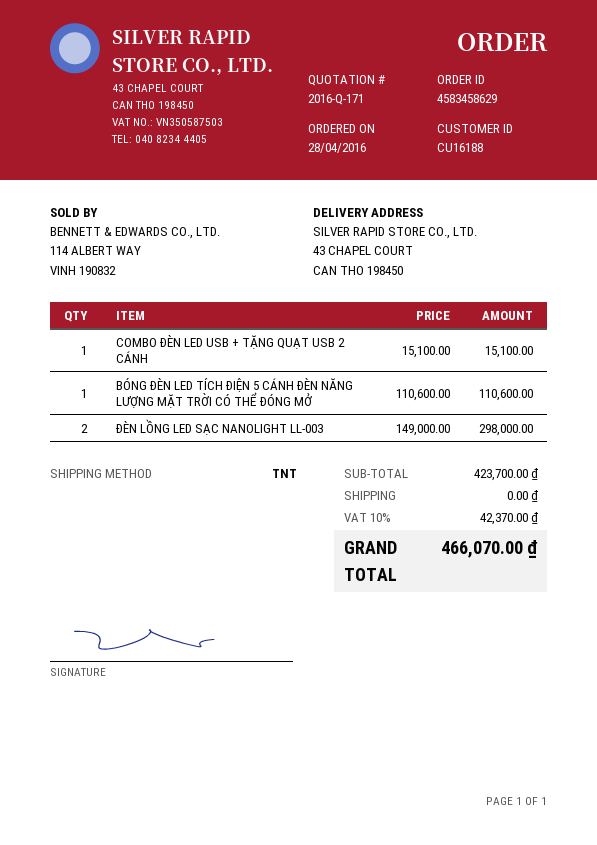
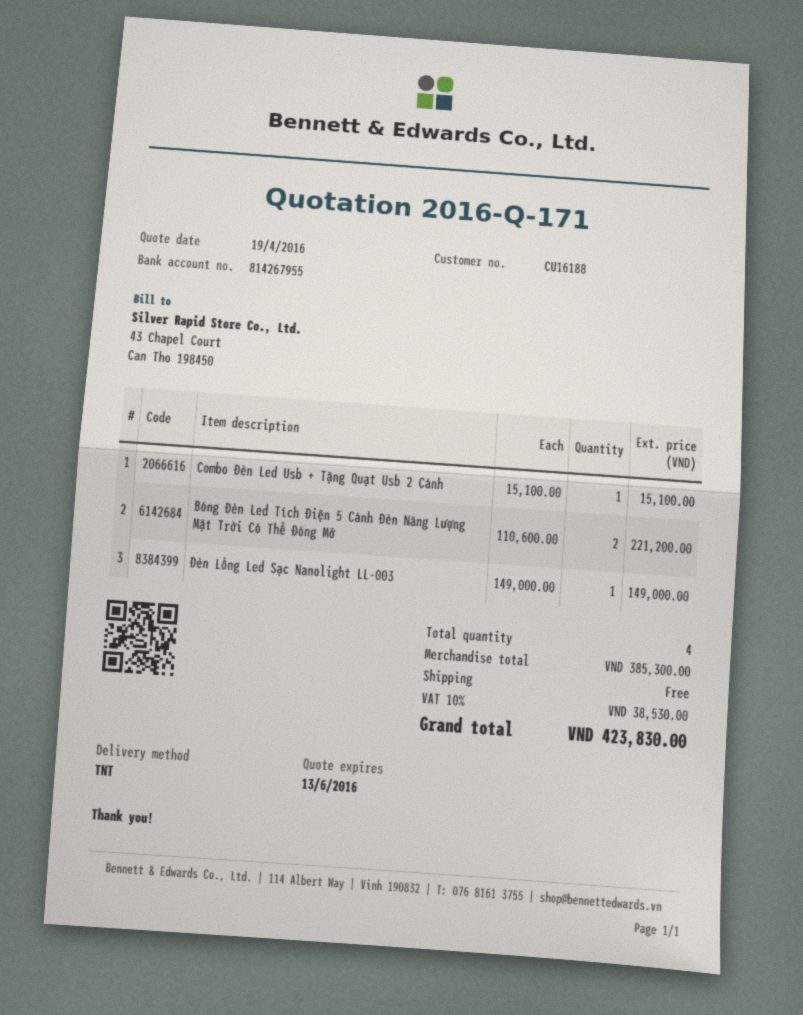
BÓNG ĐÈN LED TÍCH ĐIỆN 5 CÁNH ĐÈN NĂNG LƯỢNG MẶT TRỜI CÓ THỂ ĐÓNG MỞ: 1 x 110600.00 = 110600.00 -> 2 x 110600.00 = 221200.00
ĐÈN LỒNG LED SẠC NANOLIGHT LL-003: 2 x 149000.00 = 298000.00 -> 1 x 149000.00 = 149000.00
subtotal: 423700.00 -> 385300.00
tax: 10% = 42370.00 -> 10% = 38530.00
total: 466070.00 -> 423830.00

